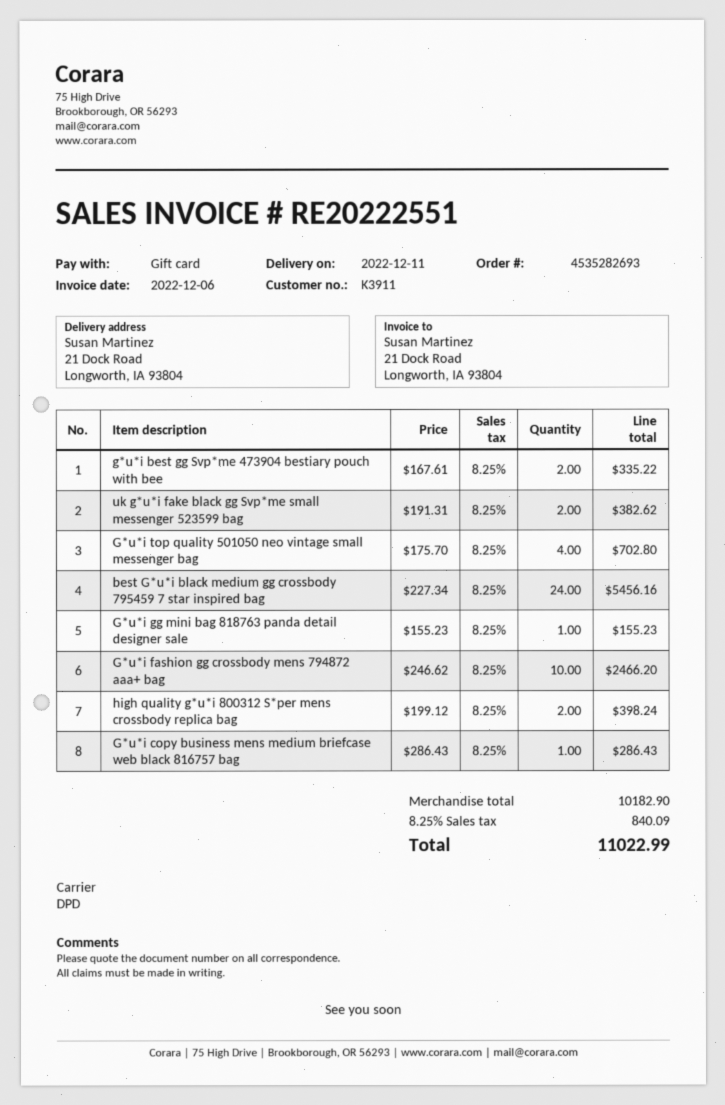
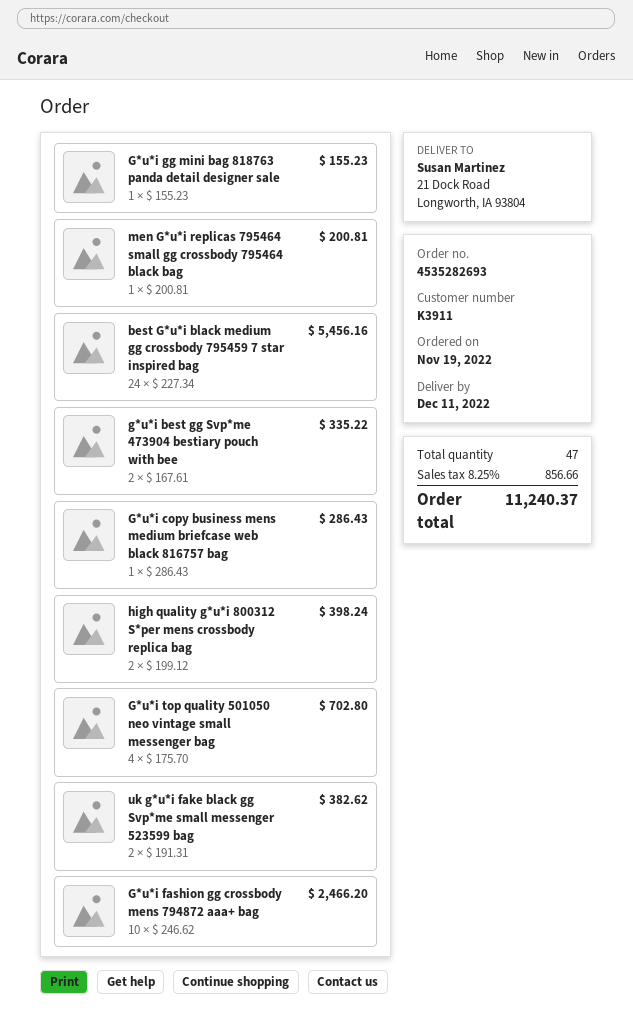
men G*u*i replicas 795464 small gg crossbody 795464 black bag: none -> 1 x 200.81 = 200.81
tax: 8.25% = 840.09 -> 8.25% = 856.66
total: 11022.99 -> 11240.37

